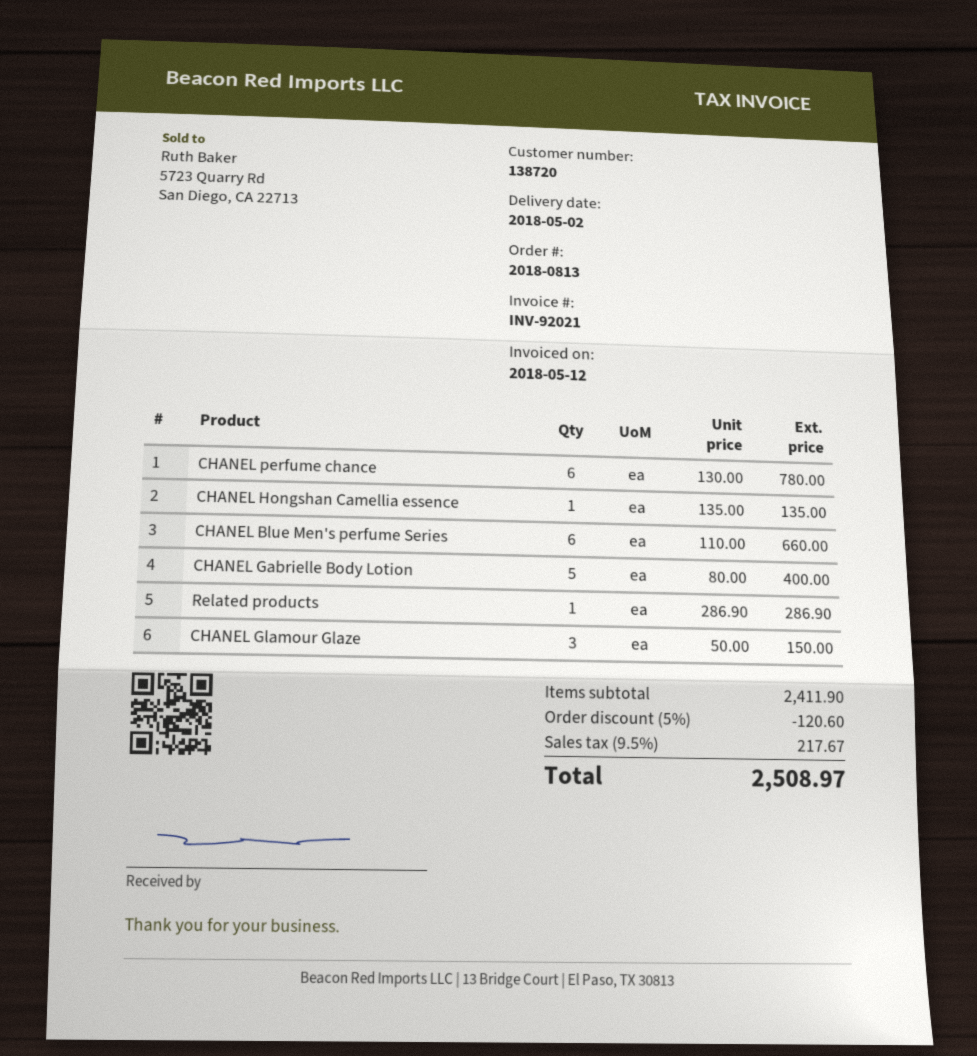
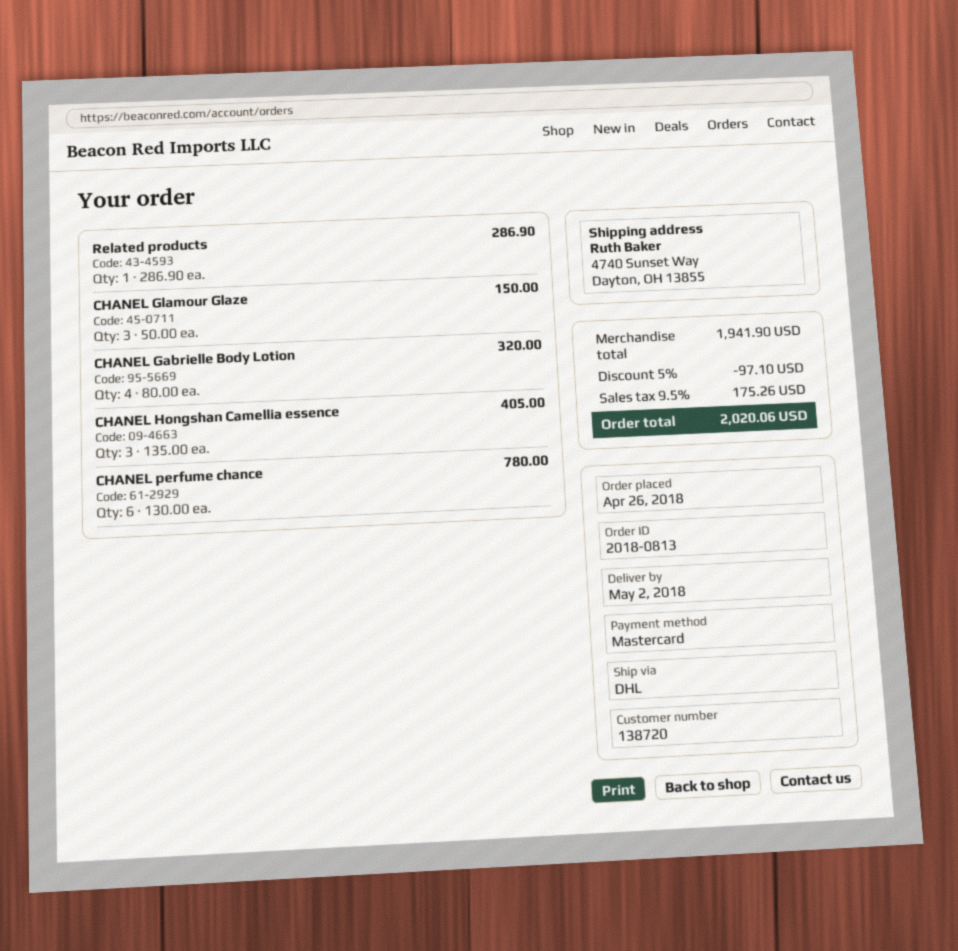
CHANEL Hongshan Camellia essence: 1 x 135.00 = 135.00 -> 3 x 135.00 = 405.00
CHANEL Blue Men's perfume Series: 6 x 110.00 = 660.00 -> none
CHANEL Gabrielle Body Lotion: 5 x 80.00 = 400.00 -> 4 x 80.00 = 320.00
subtotal: 2411.90 -> 1941.90
discount: 5% = 120.60 -> 5% = 97.10
tax: 9.5% = 217.67 -> 9.5% = 175.26
total: 2508.97 -> 2020.06

